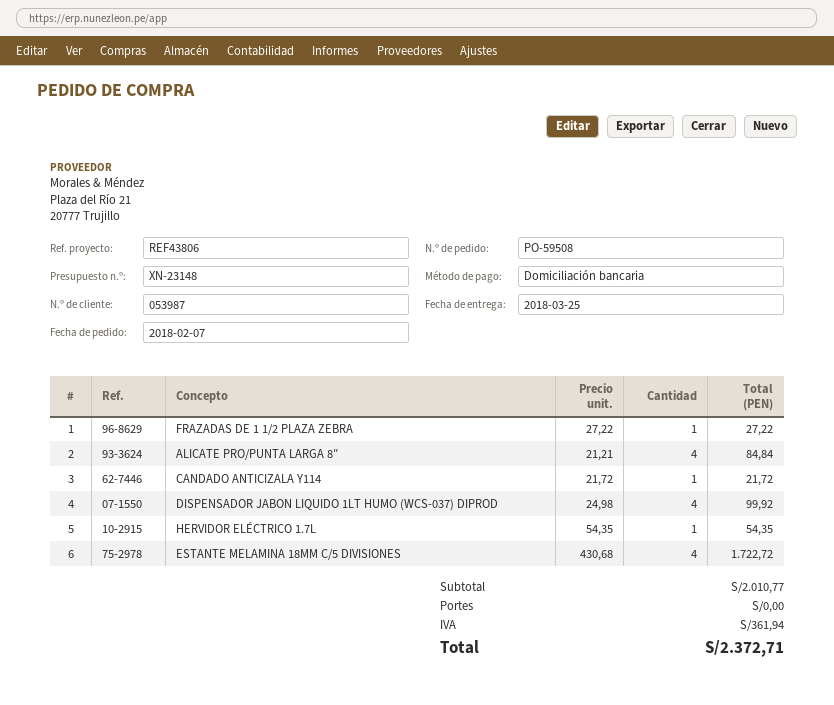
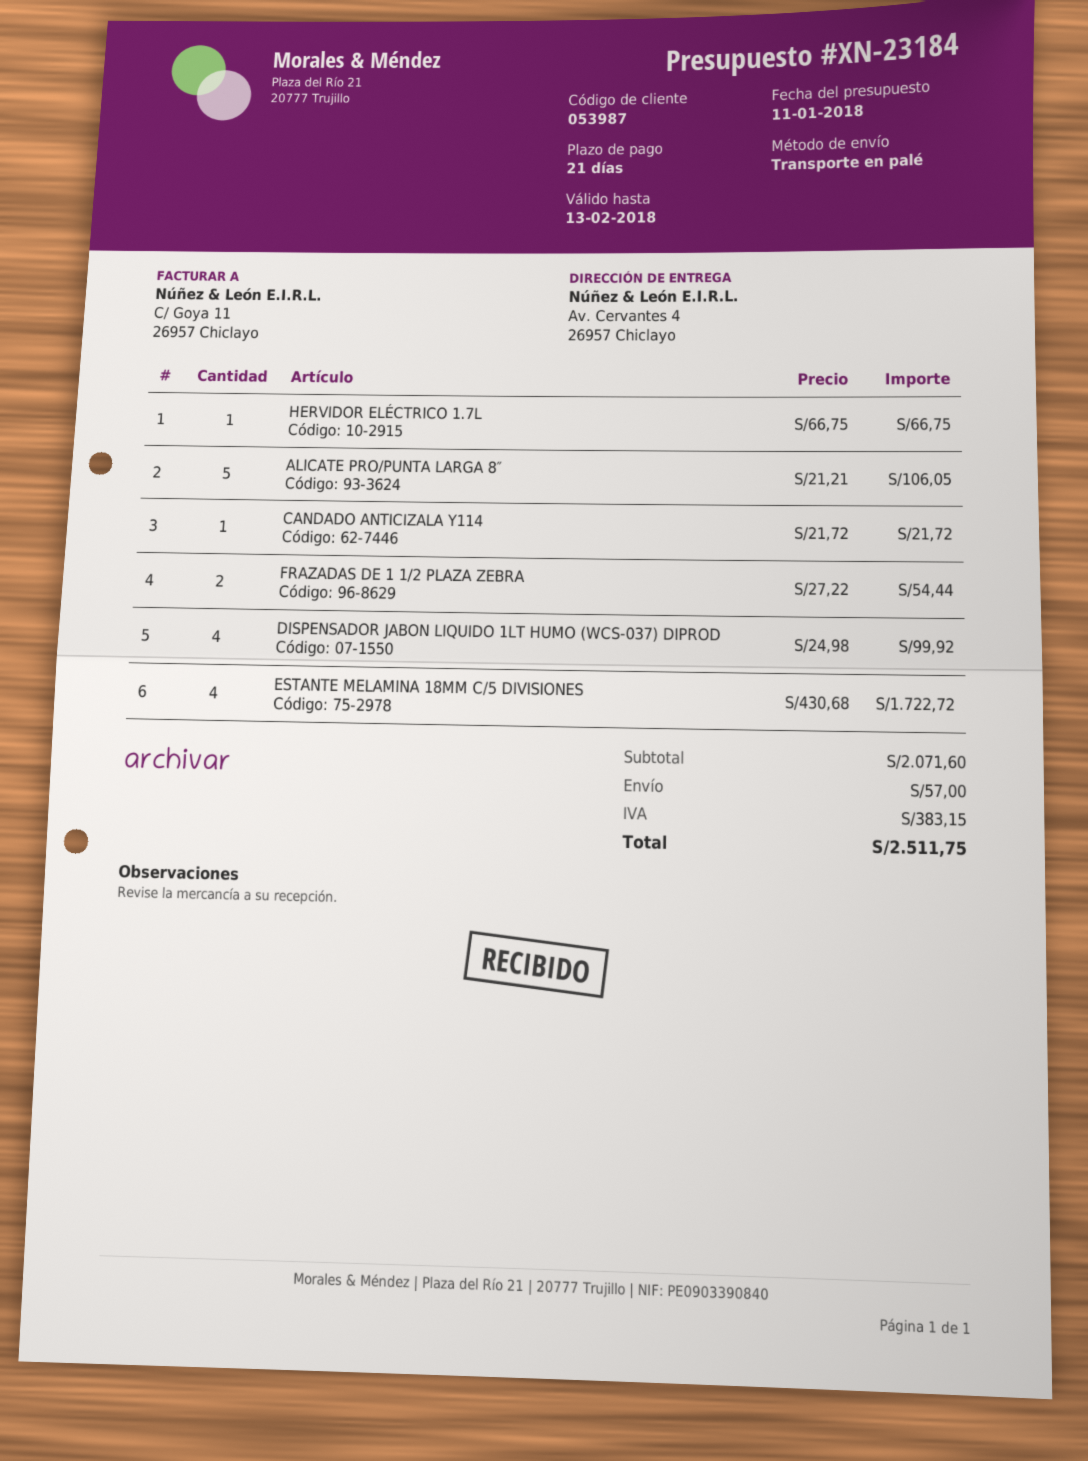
quote number: XN-23148 -> XN-23184
FRAZADAS DE 1 1/2 PLAZA ZEBRA: 1 x 27.22 = 27.22 -> 2 x 27.22 = 54.44
ALICATE PRO/PUNTA LARGA 8″: 4 x 21.21 = 84.84 -> 5 x 21.21 = 106.05
HERVIDOR ELÉCTRICO 1.7L: 1 x 54.35 = 54.35 -> 1 x 66.75 = 66.75
subtotal: 2010.77 -> 2071.60
shipping: 0.00 -> 57.00
tax: 361.94 -> 383.15
total: 2372.71 -> 2511.75

